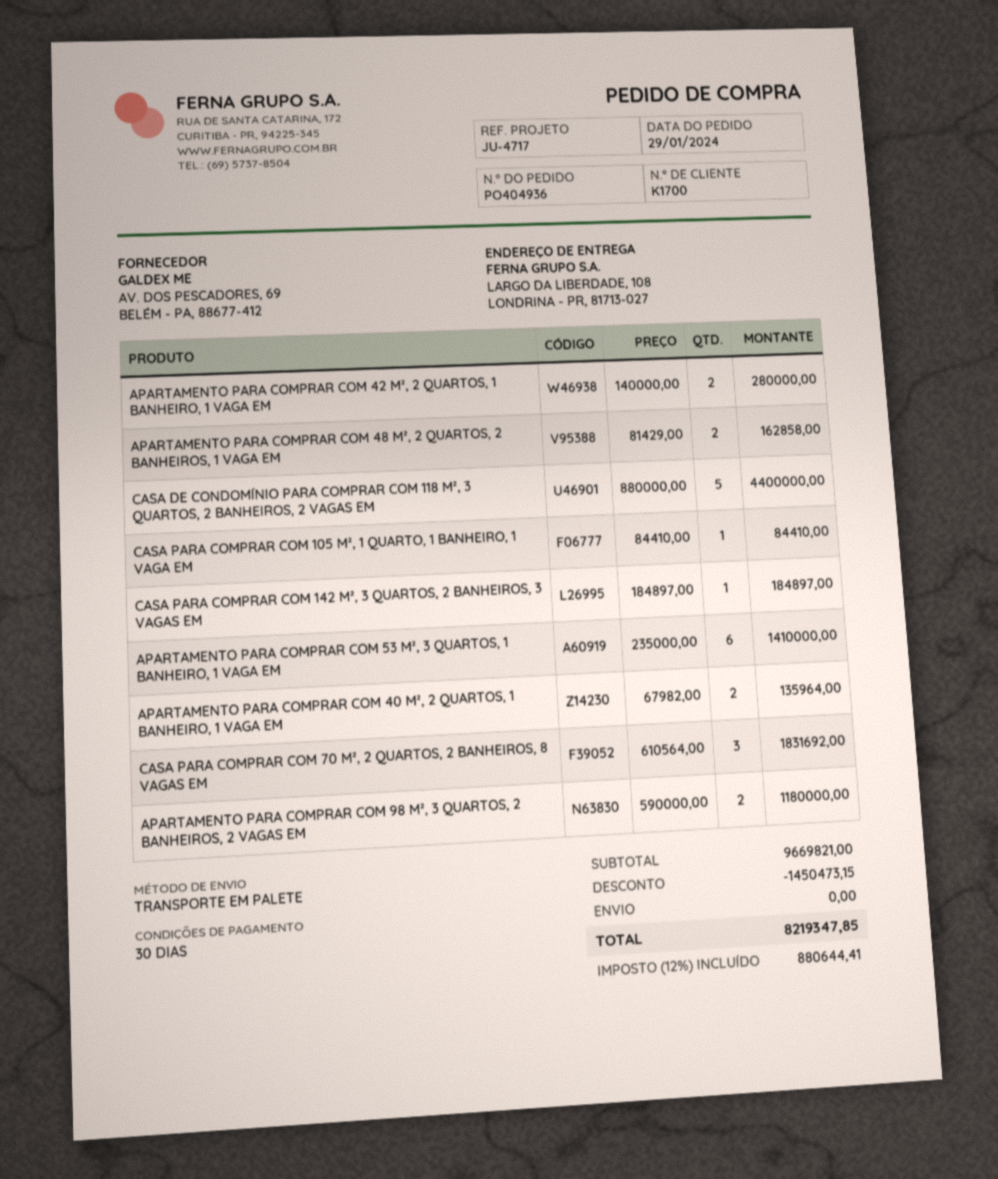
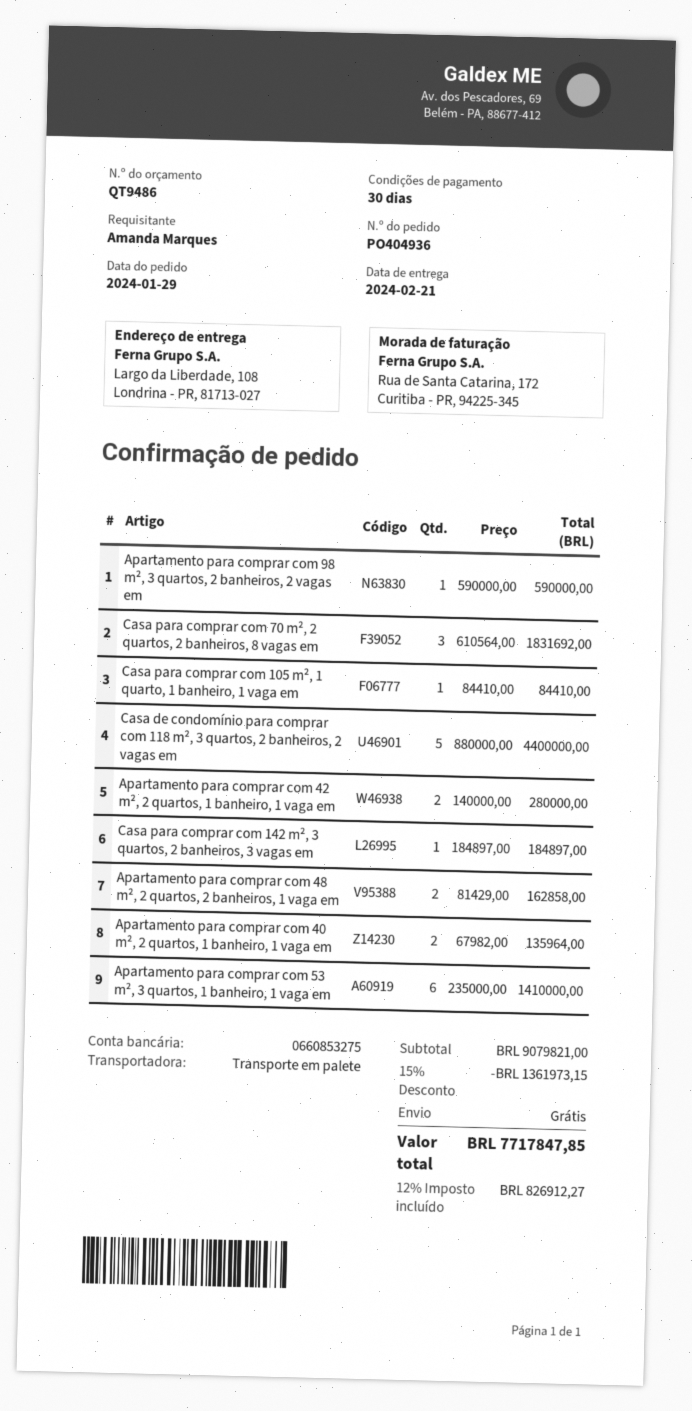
APARTAMENTO PARA COMPRAR COM 98 M², 3 QUARTOS, 2 BANHEIROS, 2 VAGAS EM: 2 x 590000.00 = 1180000.00 -> 1 x 590000.00 = 590000.00
subtotal: 9669821.00 -> 9079821.00
discount: 1450473.15 -> 1361973.15
tax: 12% = 880644.41 -> 12% = 826912.27
total: 8219347.85 -> 7717847.85

